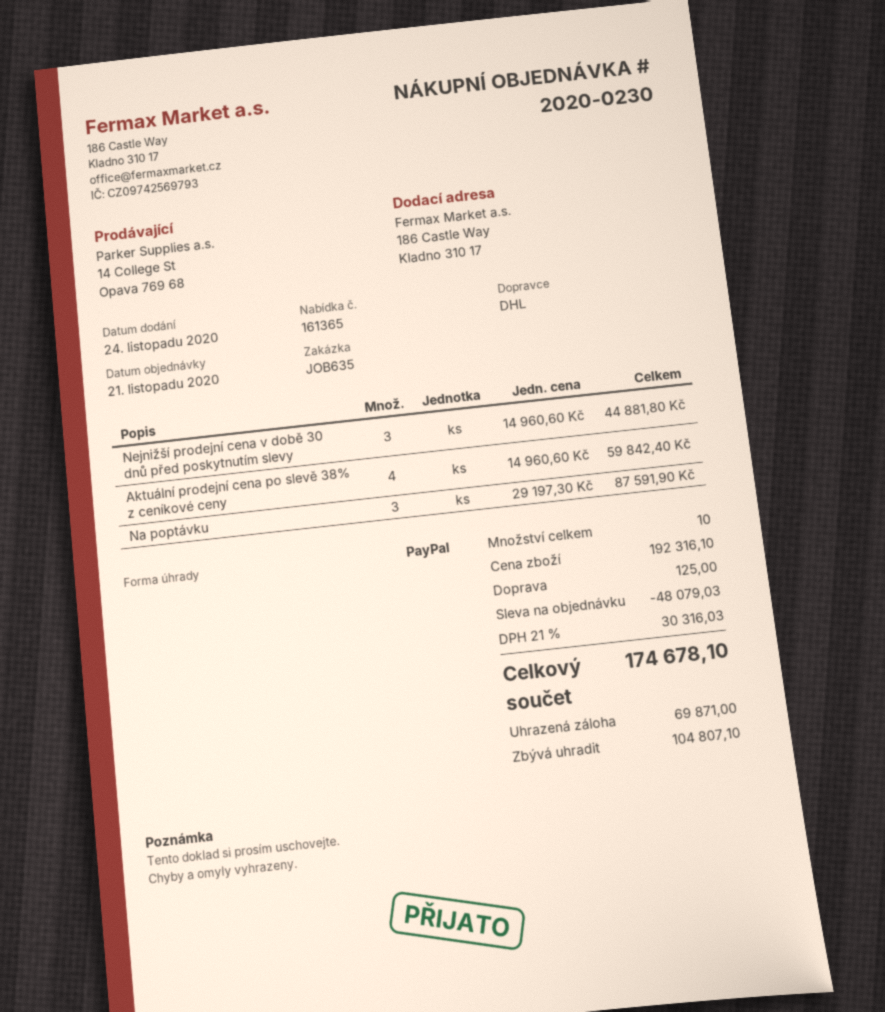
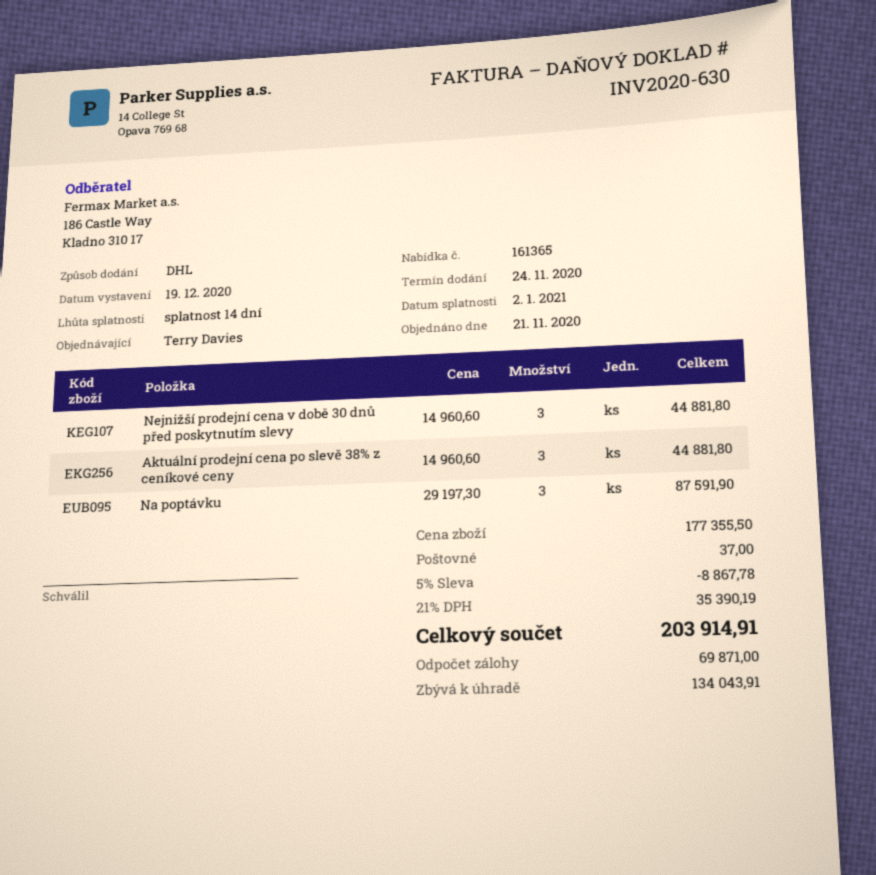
Aktuální prodejní cena po slevě 38% z ceníkové ceny: 4 x 14960.60 = 59842.40 -> 3 x 14960.60 = 44881.80
subtotal: 192316.10 -> 177355.50
discount: 48079.03 -> 8867.78
shipping: 125.00 -> 37.00
tax: 21% = 30316.03 -> 21% = 35390.19
total: 174678.10 -> 203914.91
balance: 104807.10 -> 134043.91

